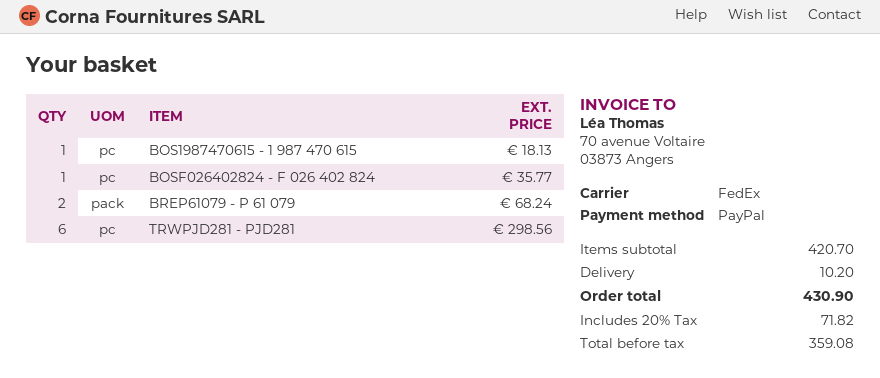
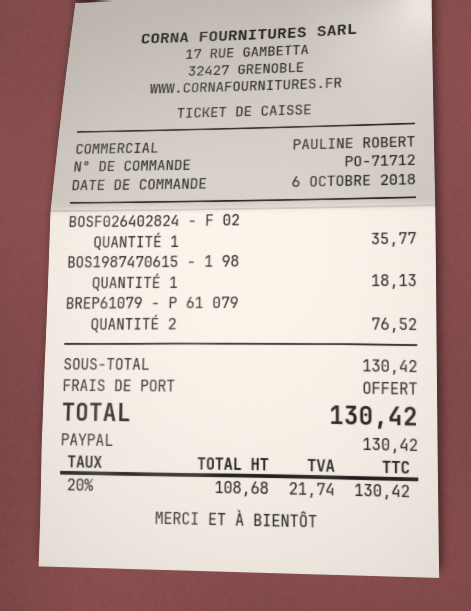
BREP61079 - P 61 079: 2 for 68.24 -> 2 for 76.52
TRWPJD281 - PJD281: 6 for 298.56 -> none
subtotal: 420.70 -> 130.42
shipping: 10.20 -> 0.00
net: 359.08 -> 108.68
tax: 20% = 71.82 -> 20% = 21.74
total: 430.90 -> 130.42

